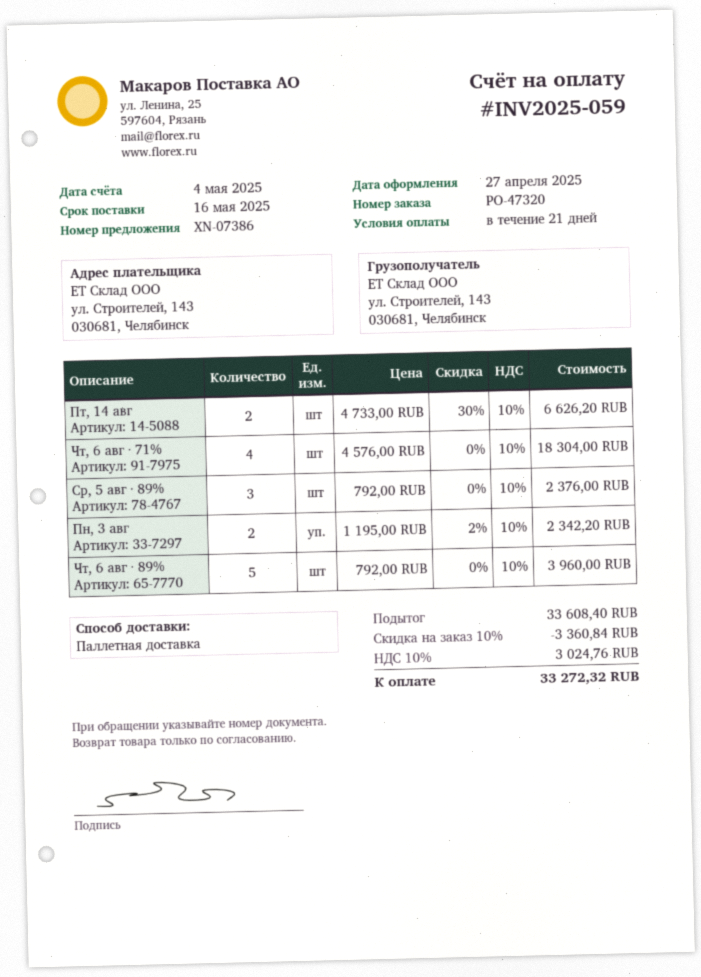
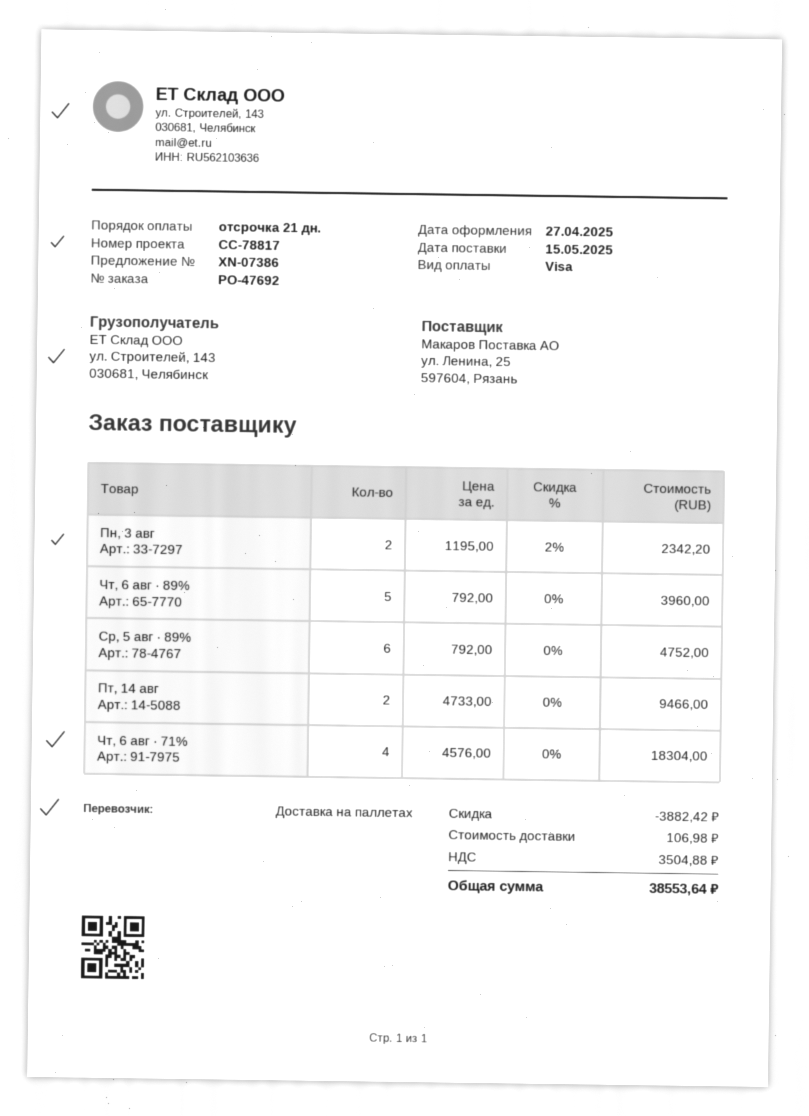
order number: PO-47320 -> PO-47692
delivery date: 2025-05-16 -> 2025-05-15
Пт, 14 авг: 2 x 4733.00 - 30% = 6626.20 -> 2 x 4733.00 = 9466.00
Ср, 5 авг · 89%: 3 x 792.00 = 2376.00 -> 6 x 792.00 = 4752.00
discount: 3360.84 -> 3882.42
shipping: none -> 106.98
tax: 3024.76 -> 3504.88
total: 33272.32 -> 38553.64

